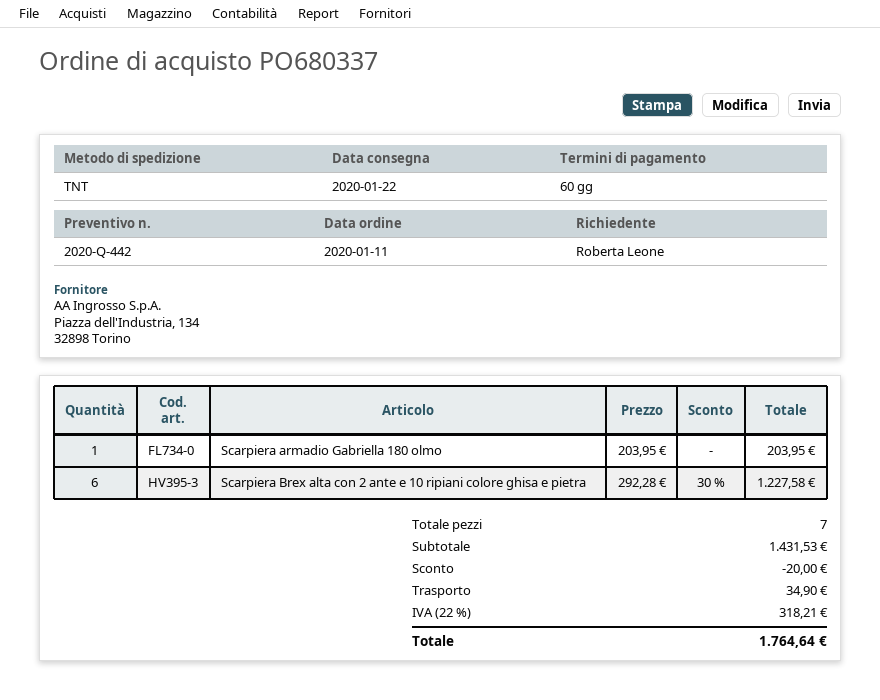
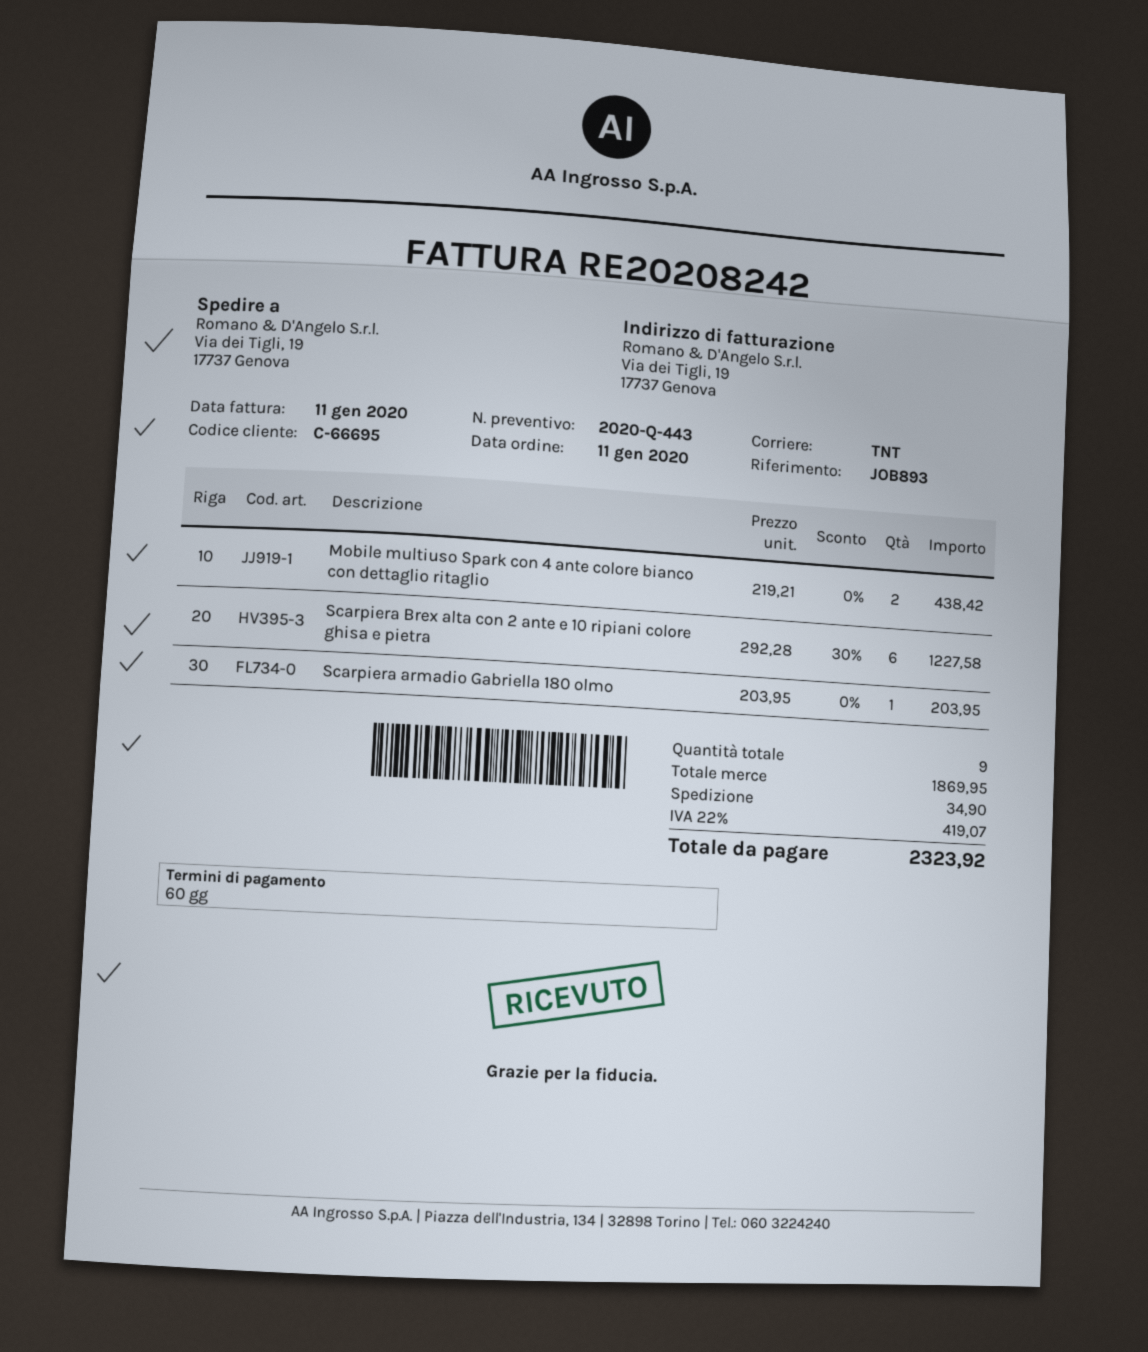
quote number: 2020-Q-442 -> 2020-Q-443
Mobile multiuso Spark con 4 ante colore bianco con dettaglio ritaglio: none -> 2 x 219.21 = 438.42
total quantity: 7 -> 9
subtotal: 1431.53 -> 1869.95
discount: 20.00 -> none
tax: 22% = 318.21 -> 22% = 419.07
total: 1764.64 -> 2323.92

